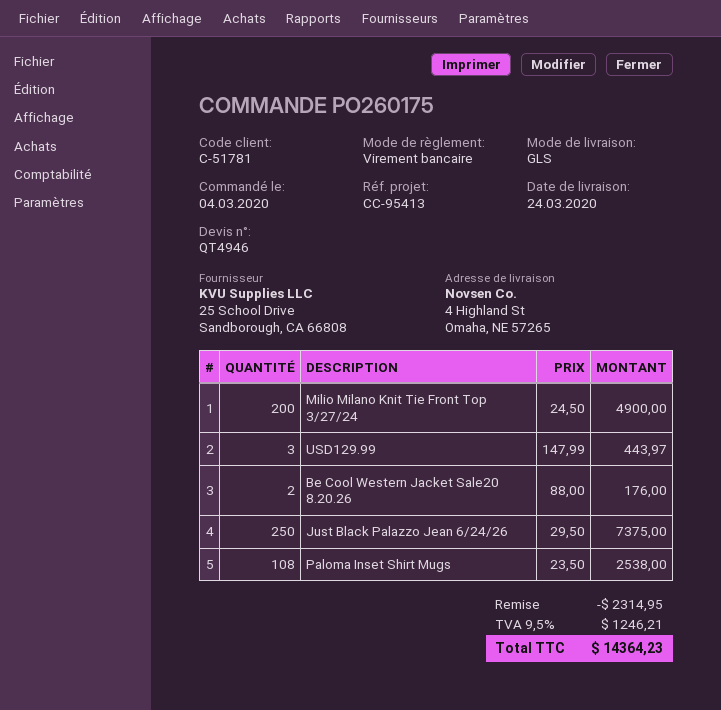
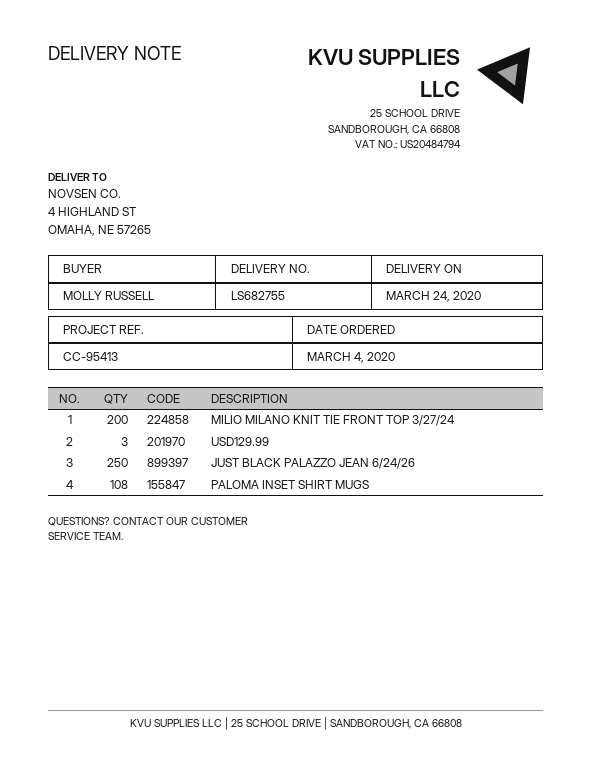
Be Cool Western Jacket Sale20 8.20.26: 2 -> none

